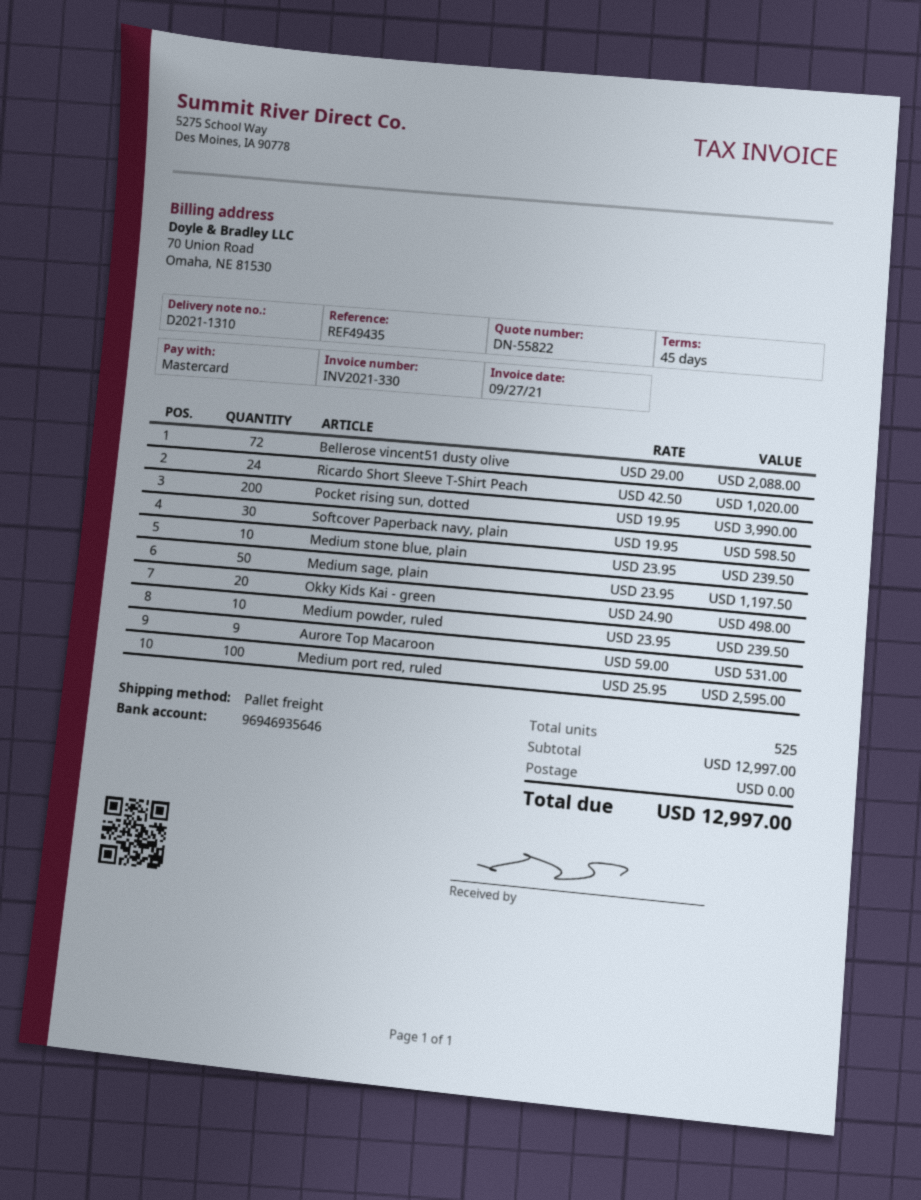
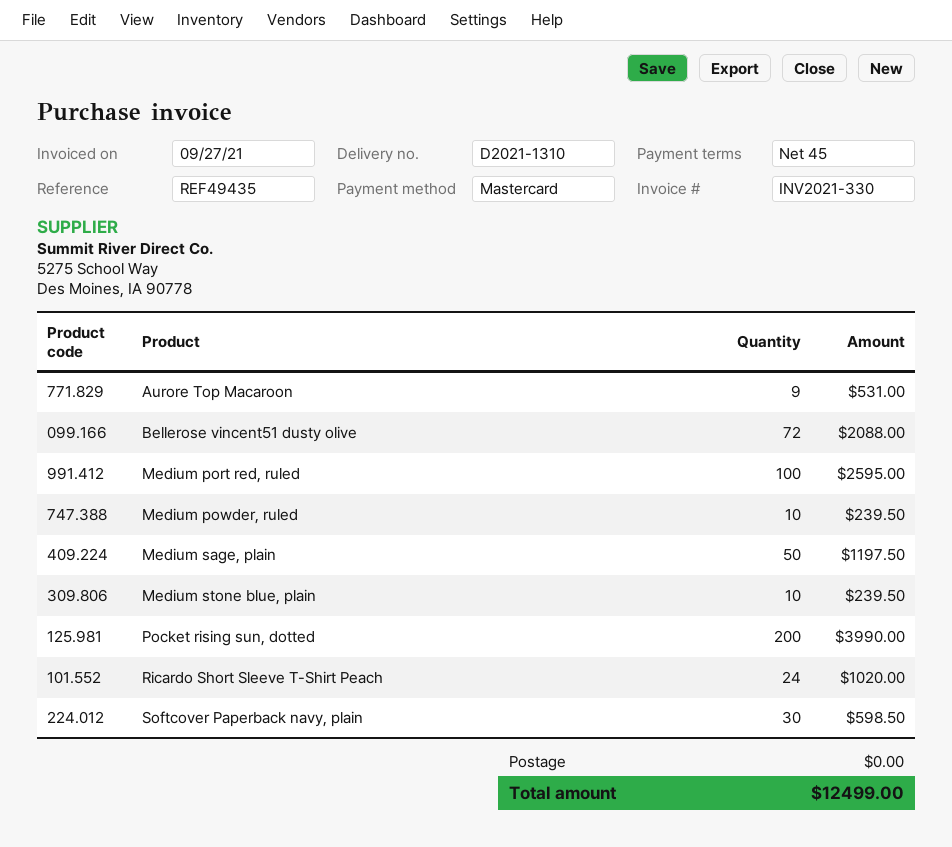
Okky Kids Kai - green: 20 for 498.00 -> none
total: 12997.00 -> 12499.00

